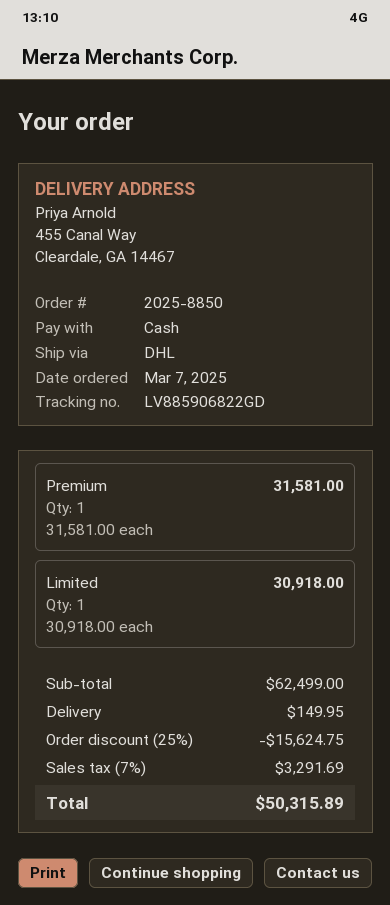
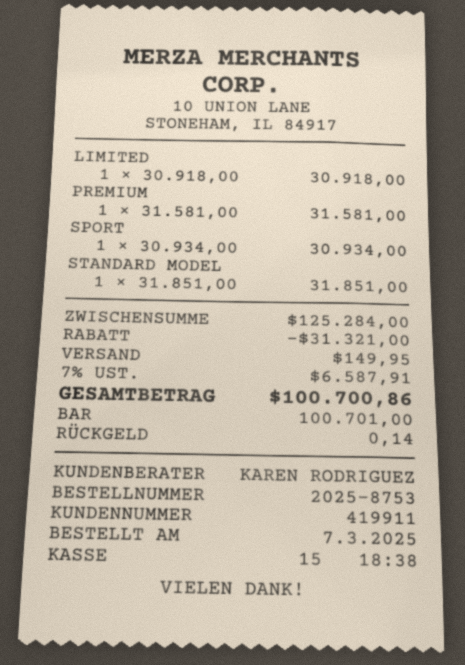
order number: 2025-8850 -> 2025-8753
SPORT: none -> 1 x 30934.00 = 30934.00
STANDARD MODEL: none -> 1 x 31851.00 = 31851.00
subtotal: 62499.00 -> 125284.00
discount: 15624.75 -> 31321.00
tax: 7% = 3291.69 -> 7% = 6587.91
total: 50315.89 -> 100700.86

